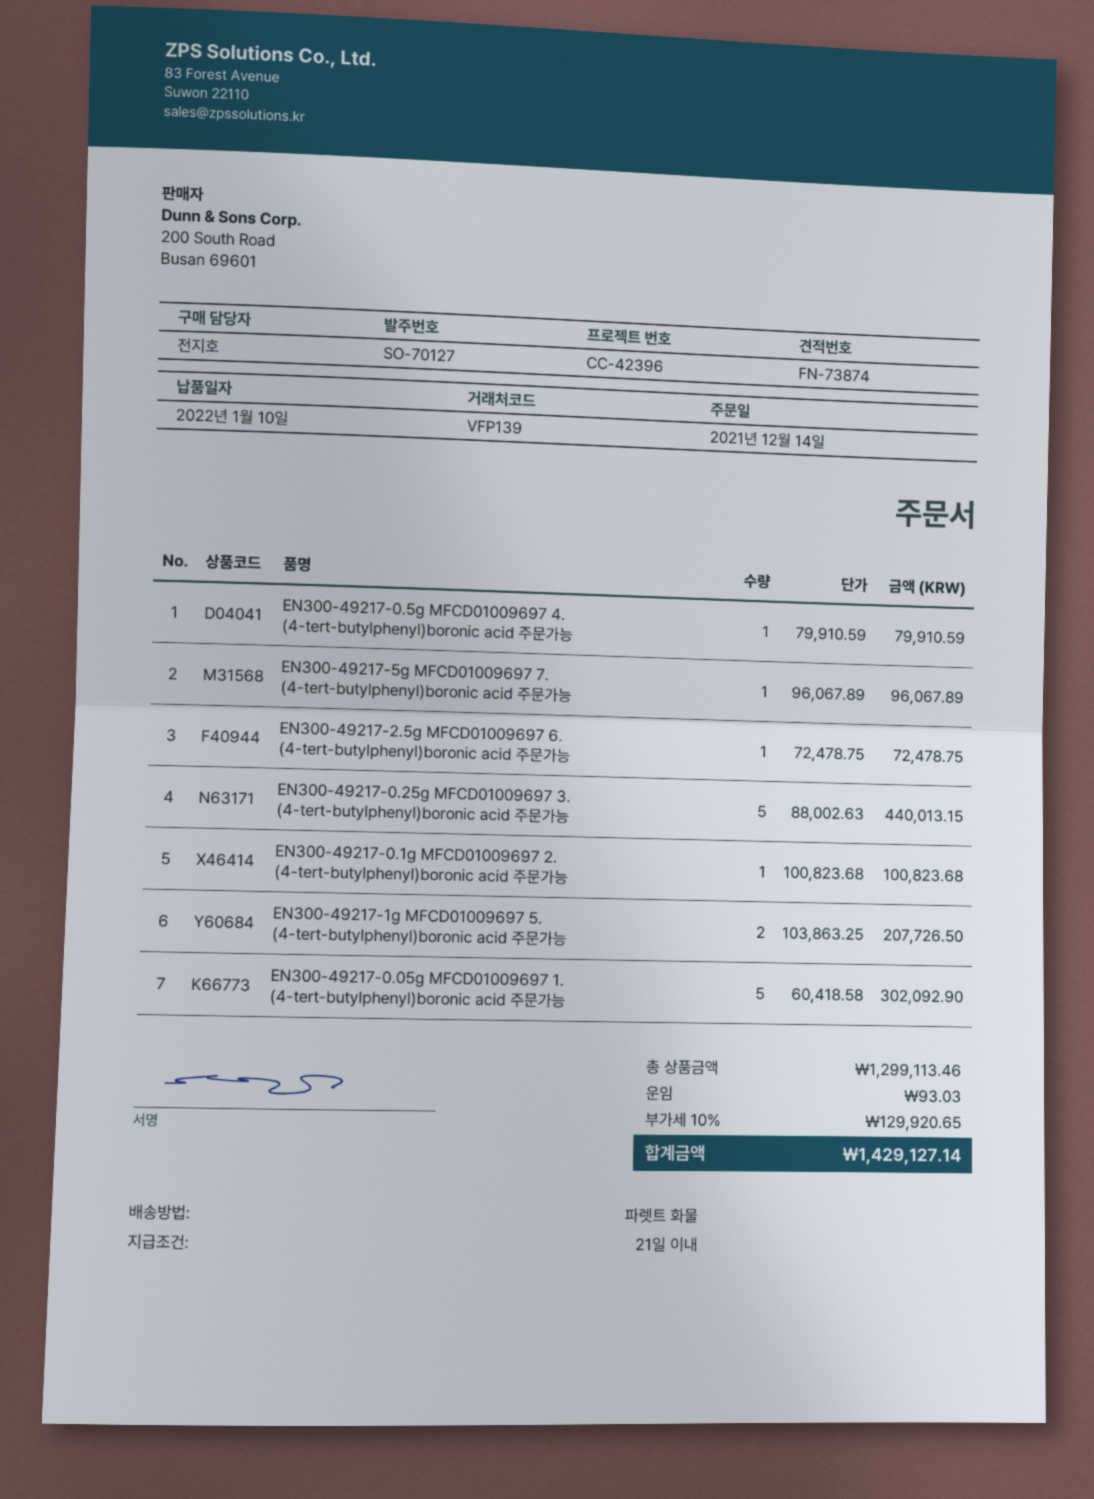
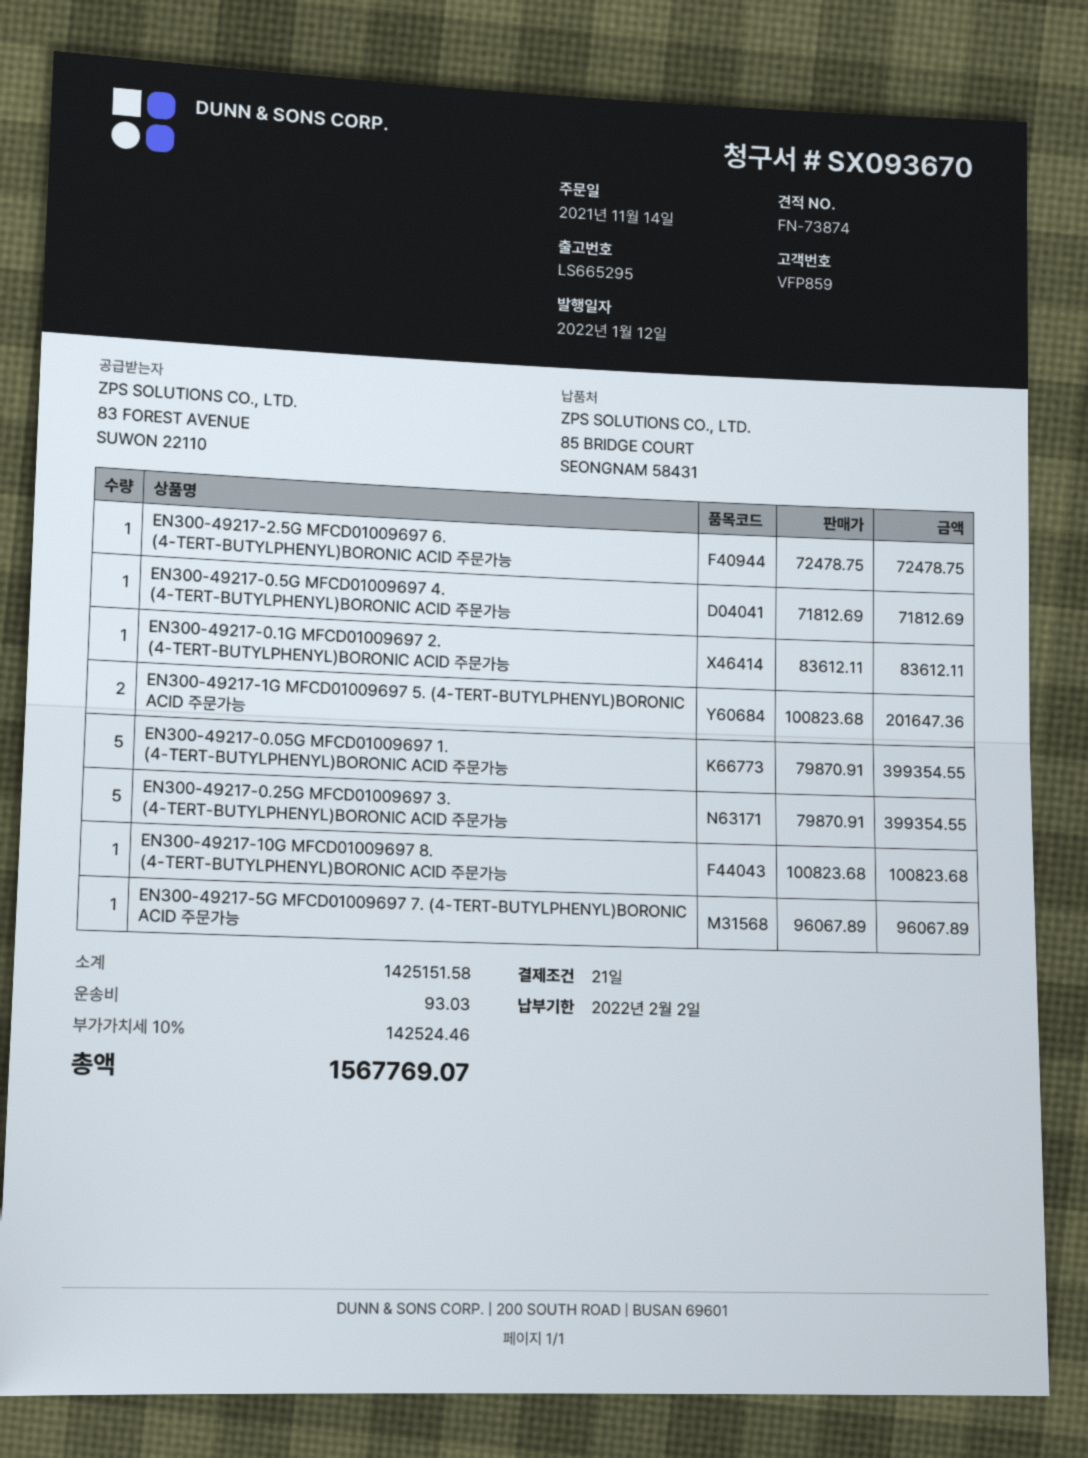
order date: 2021-12-14 -> 2021-11-14
customer number: VFP139 -> VFP859
EN300-49217-0.5g MFCD01009697 4. (4-tert-butylphenyl)boronic acid 주문가능: 1 x 79910.59 = 79910.59 -> 1 x 71812.69 = 71812.69
EN300-49217-0.25g MFCD01009697 3. (4-tert-butylphenyl)boronic acid 주문가능: 5 x 88002.63 = 440013.15 -> 5 x 79870.91 = 399354.55
EN300-49217-0.1g MFCD01009697 2. (4-tert-butylphenyl)boronic acid 주문가능: 1 x 100823.68 = 100823.68 -> 1 x 83612.11 = 83612.11
EN300-49217-1g MFCD01009697 5. (4-tert-butylphenyl)boronic acid 주문가능: 2 x 103863.25 = 207726.50 -> 2 x 100823.68 = 201647.36
EN300-49217-0.05g MFCD01009697 1. (4-tert-butylphenyl)boronic acid 주문가능: 5 x 60418.58 = 302092.90 -> 5 x 79870.91 = 399354.55
EN300-49217-10G MFCD01009697 8. (4-TERT-BUTYLPHENYL)BORONIC ACID 주문가능: none -> 1 x 100823.68 = 100823.68
subtotal: 1299113.46 -> 1425151.58
tax: 10% = 129920.65 -> 10% = 142524.46
total: 1429127.14 -> 1567769.07

